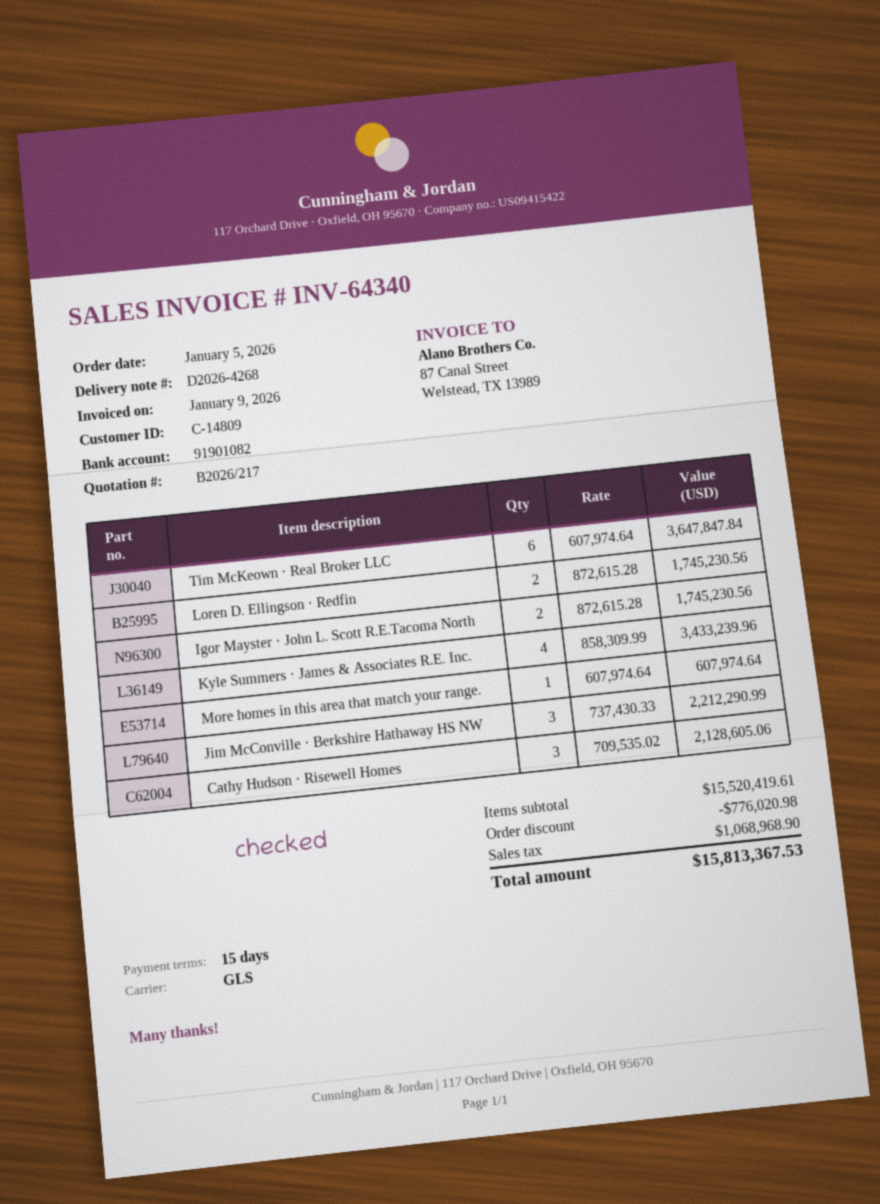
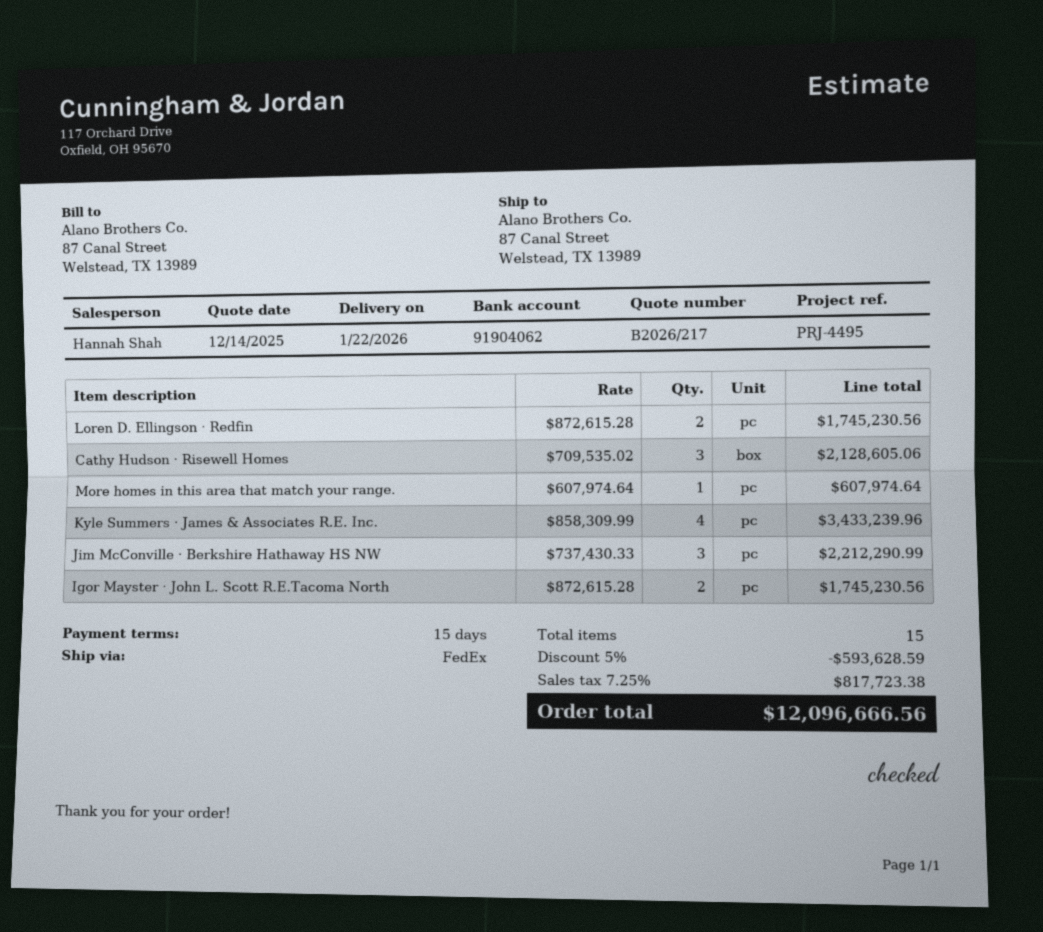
bank account: 91901082 -> 91904062
shipping method: GLS -> FedEx
Tim McKeown · Real Broker LLC: 6 x 607974.64 = 3647847.84 -> none
discount: 776020.98 -> 593628.59
tax: 1068968.90 -> 817723.38
total: 15813367.53 -> 12096666.56

